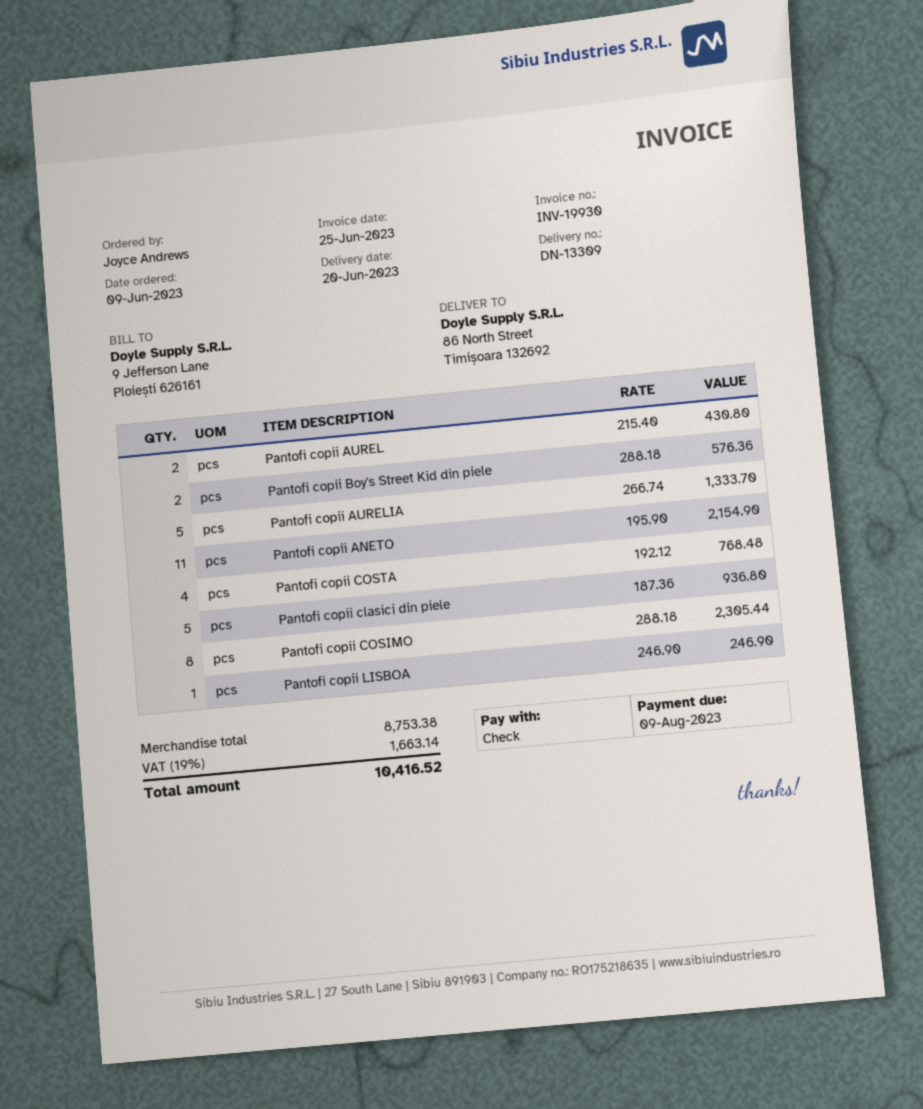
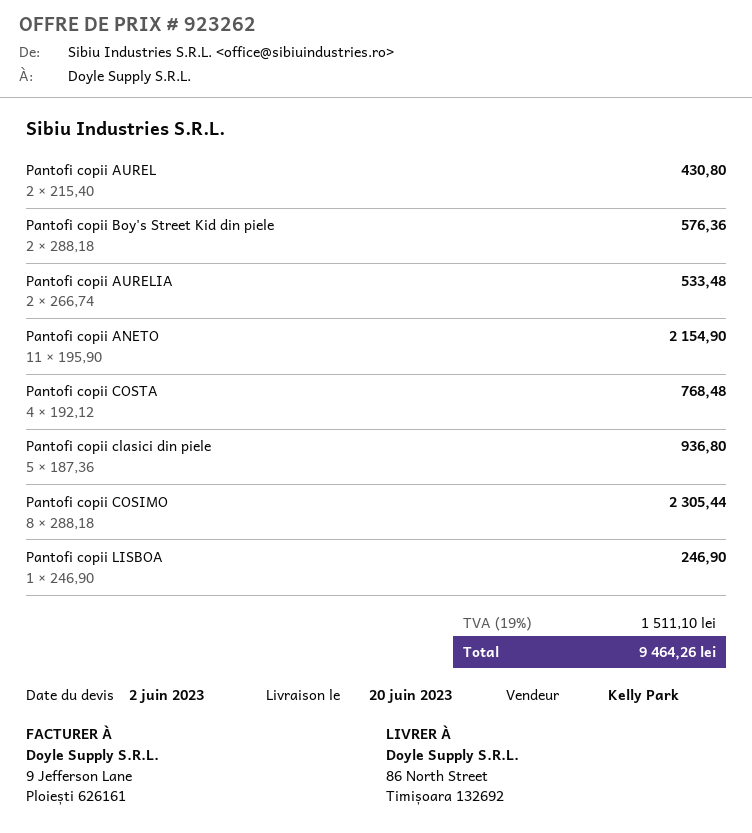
Pantofi copii AURELIA: 5 x 266.74 = 1333.70 -> 2 x 266.74 = 533.48
tax: 19% = 1663.14 -> 19% = 1511.10
total: 10416.52 -> 9464.26

